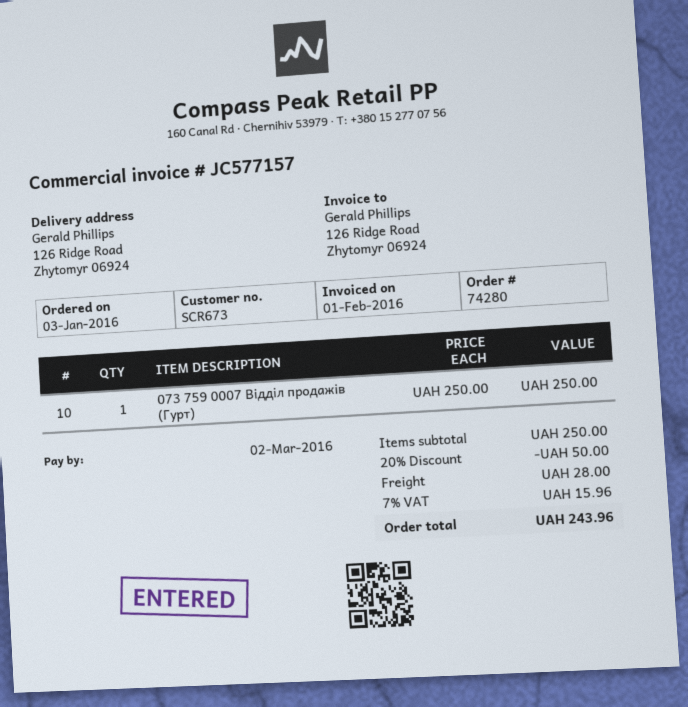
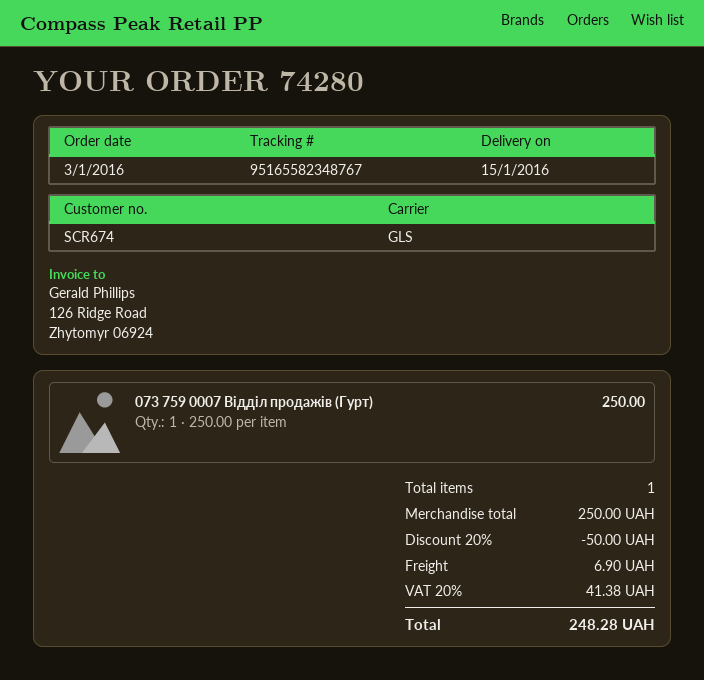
customer number: SCR673 -> SCR674
shipping: 28.00 -> 6.90
tax: 7% = 15.96 -> 20% = 41.38
total: 243.96 -> 248.28

